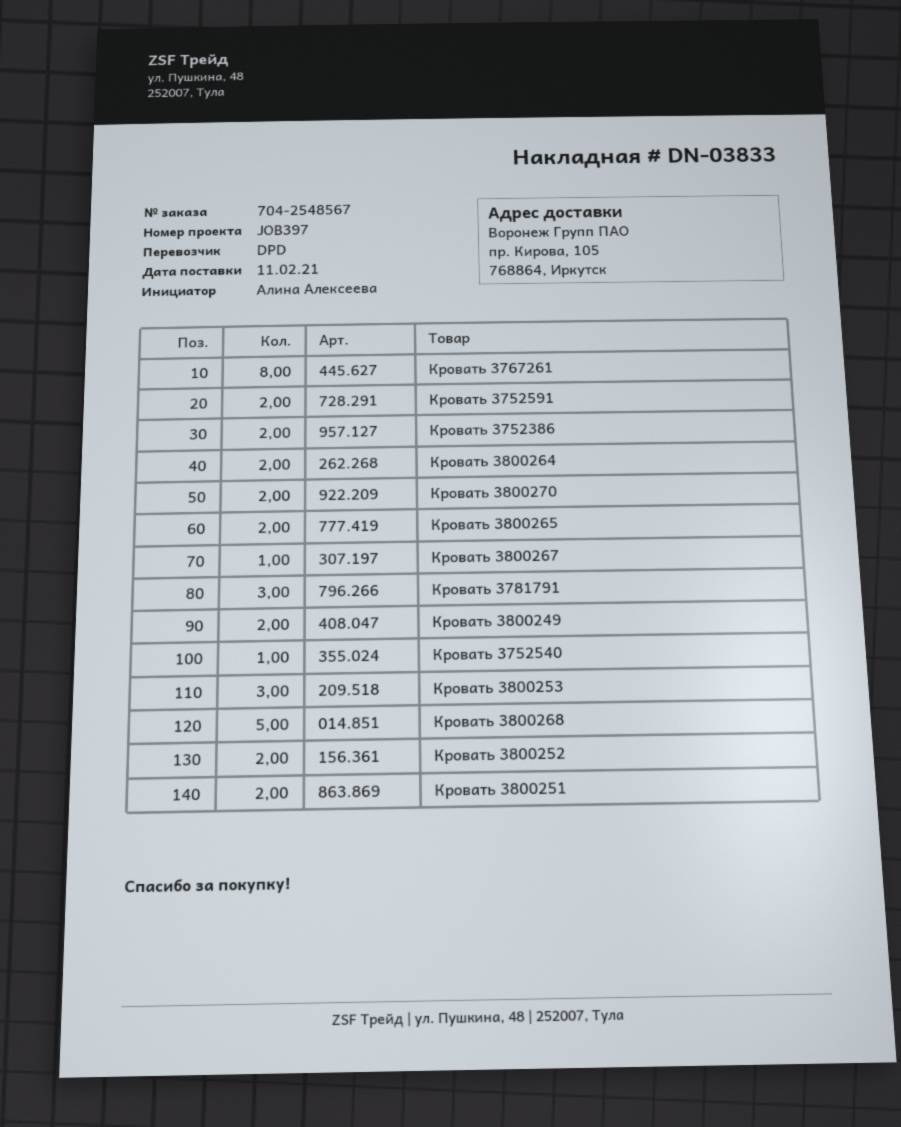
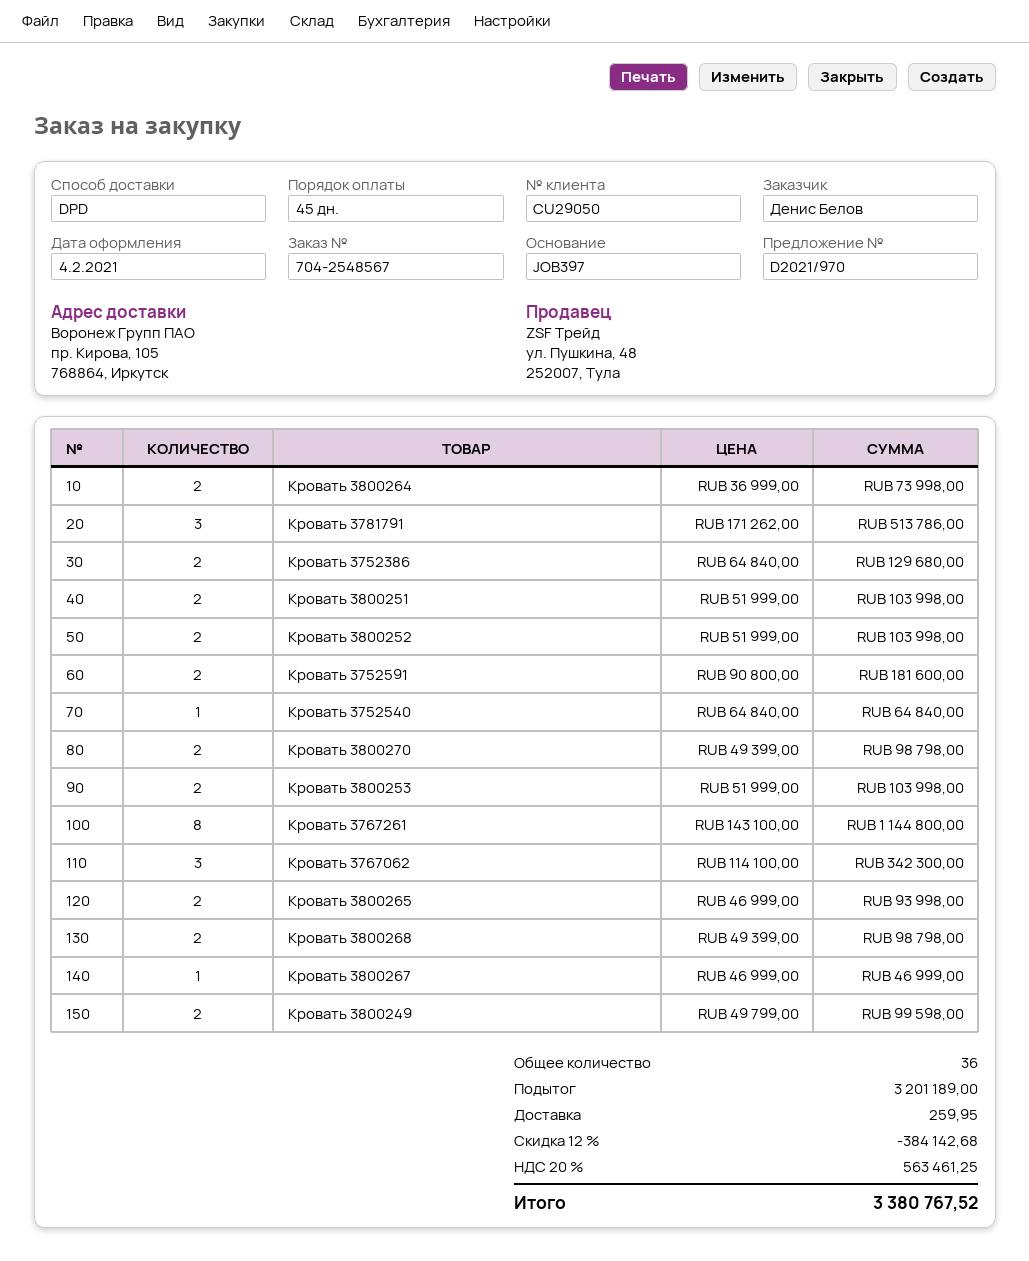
ordered by: Алина Алексеева -> Денис Белов
Кровать 3800253: 3 -> 2
Кровать 3800268: 5 -> 2
Кровать 3767062: none -> 3

